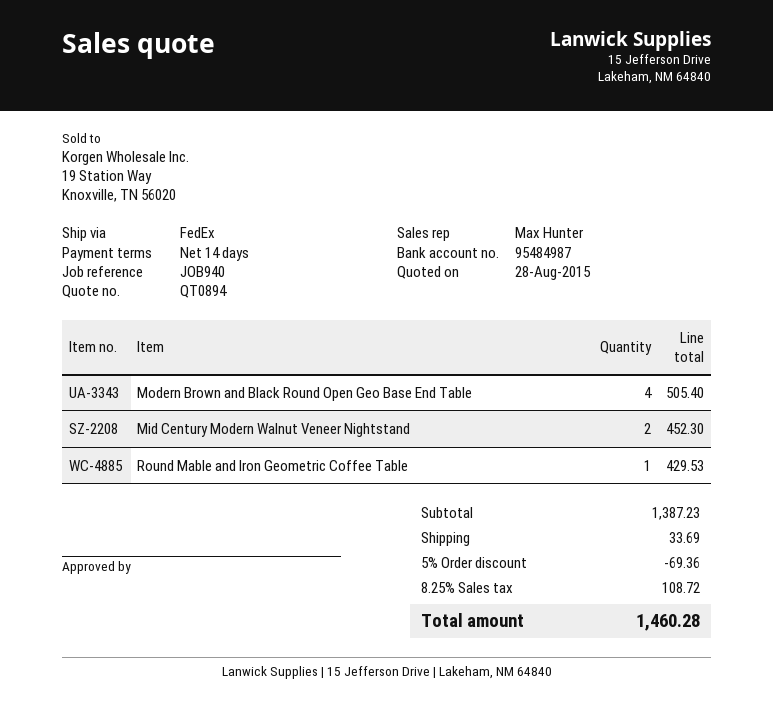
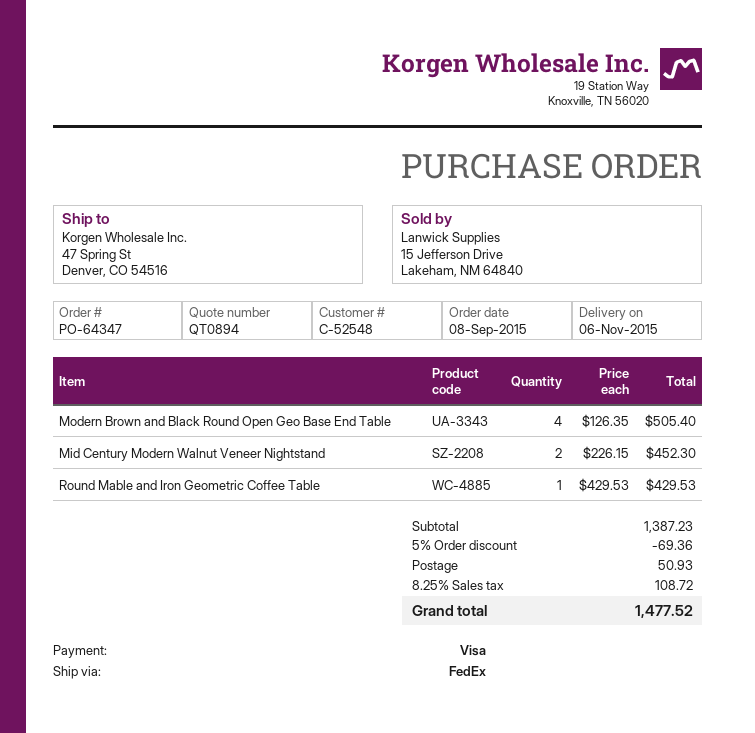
shipping: 33.69 -> 50.93
total: 1460.28 -> 1477.52

